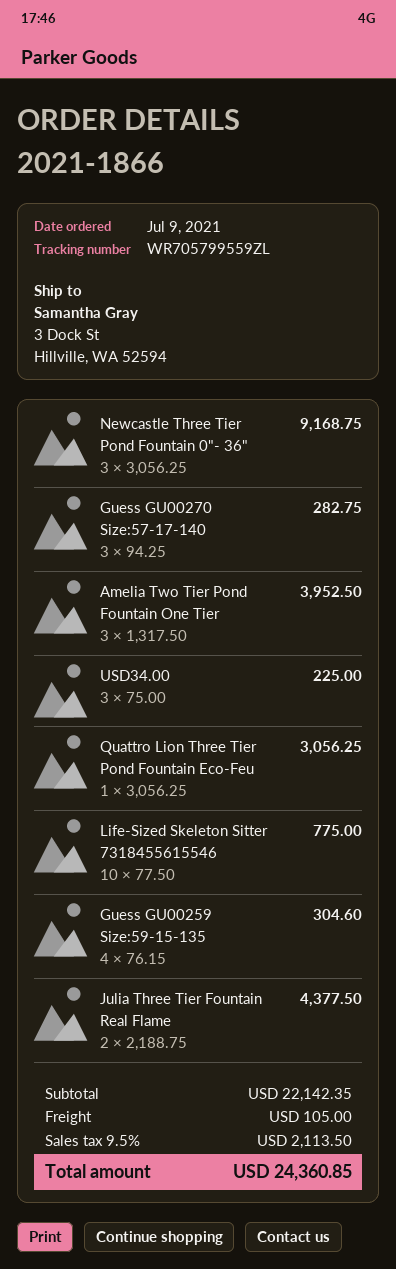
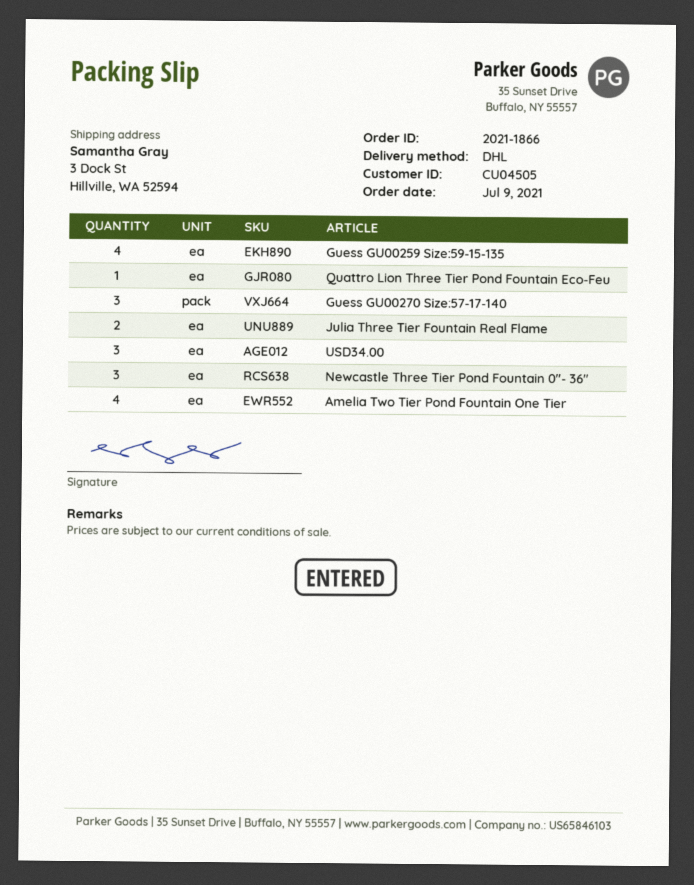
Amelia Two Tier Pond Fountain One Tier: 3 -> 4
Life-Sized Skeleton Sitter 7318455615546: 10 -> none

